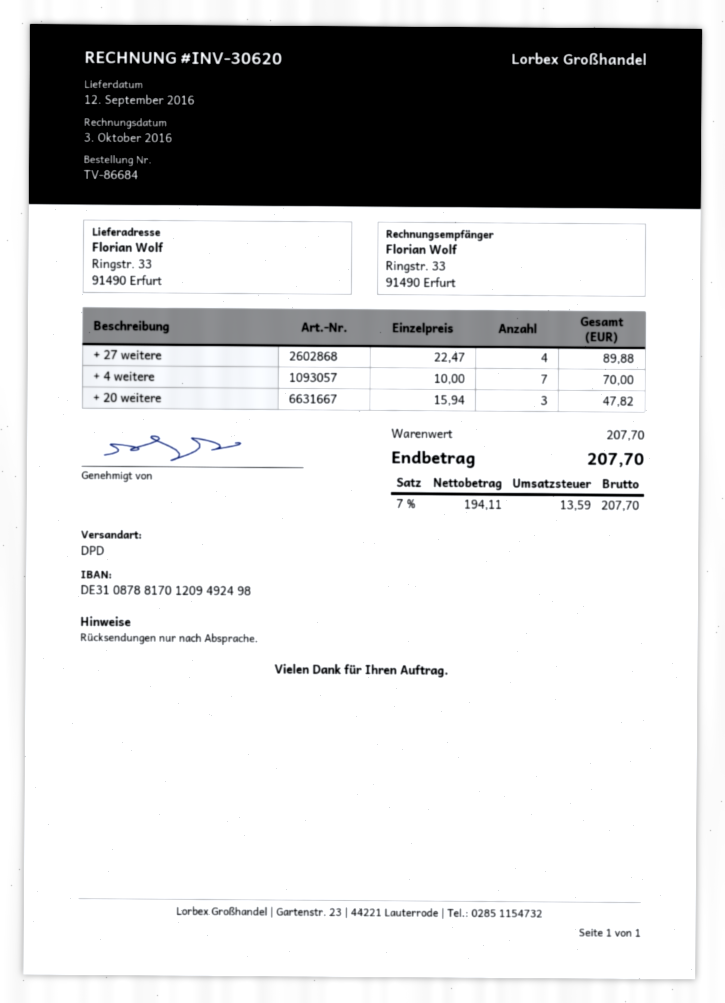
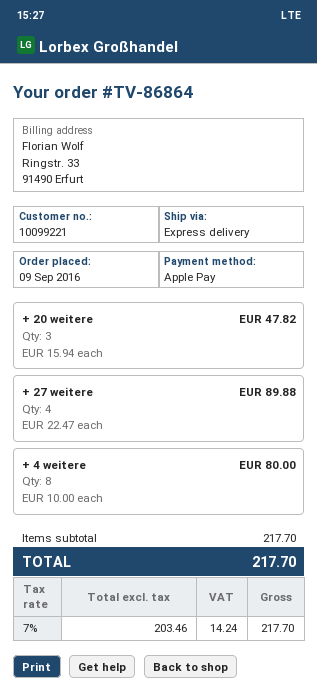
order number: TV-86684 -> TV-86864
shipping method: DPD -> express
+ 4 weitere: 7 x 10.00 = 70.00 -> 8 x 10.00 = 80.00
subtotal: 207.70 -> 217.70
net: 194.11 -> 203.46
tax: 7% = 13.59 -> 7% = 14.24
total: 207.70 -> 217.70

